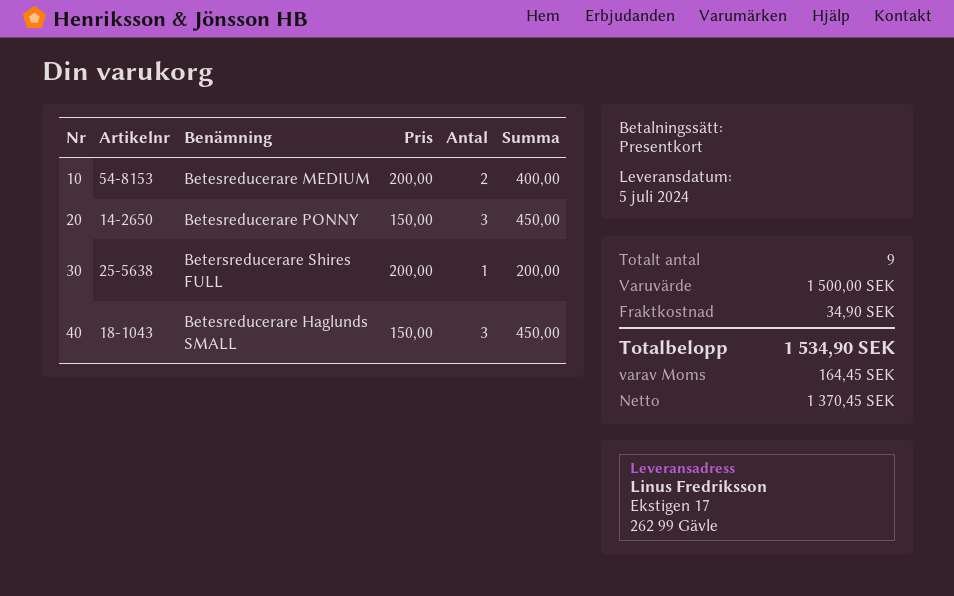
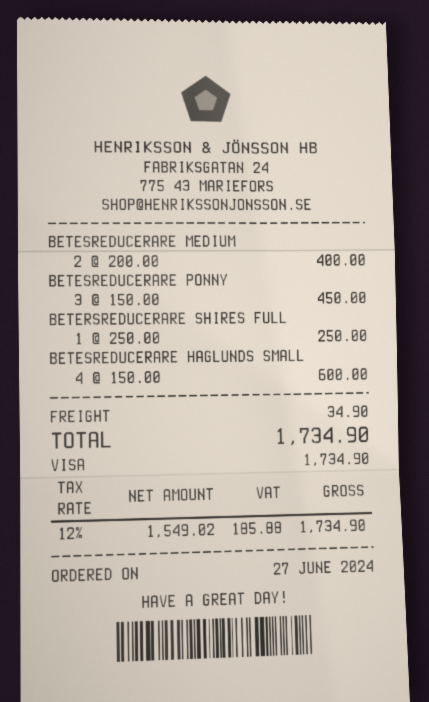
payment method: gift card -> Visa
Betersreducerare Shires FULL: 1 x 200.00 = 200.00 -> 1 x 250.00 = 250.00
Betesreducerare Haglunds SMALL: 3 x 150.00 = 450.00 -> 4 x 150.00 = 600.00
net: 1370.45 -> 1549.02
tax: 164.45 -> 185.88
total: 1534.90 -> 1734.90

